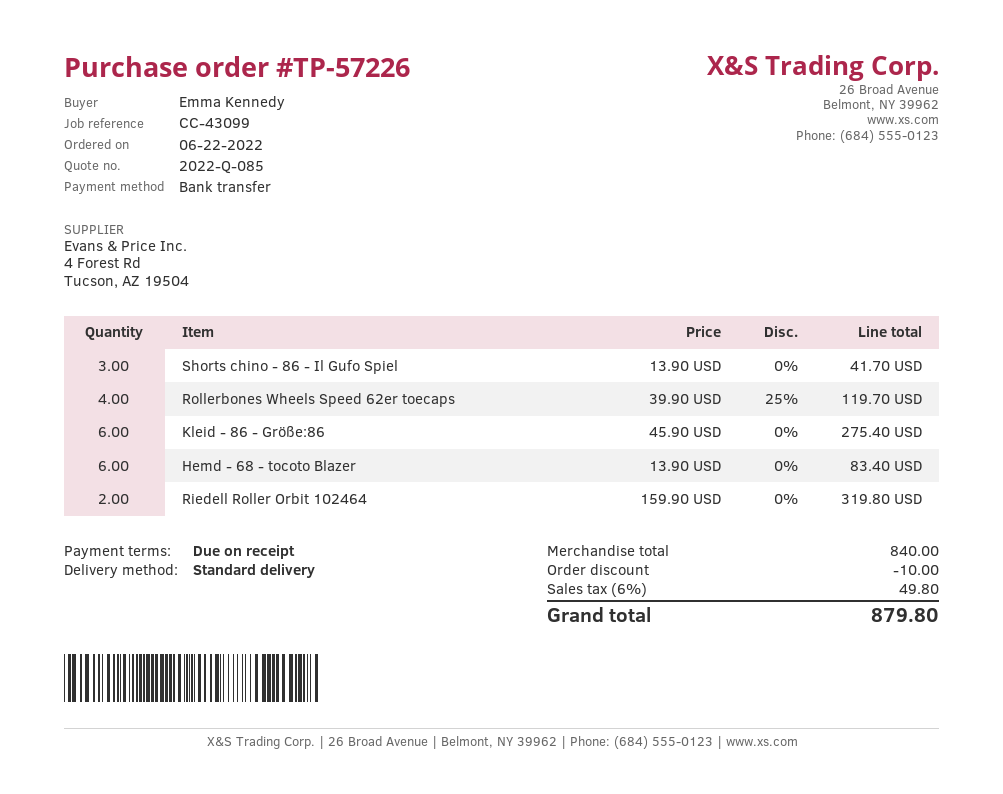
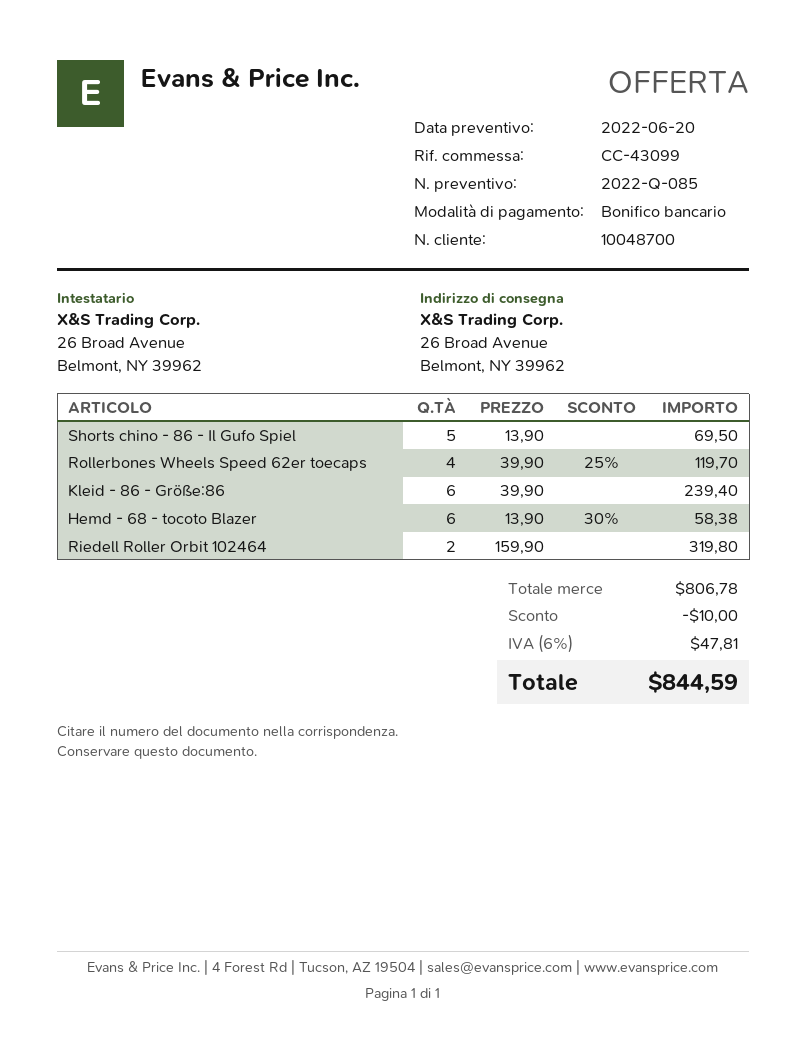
Shorts chino - 86 - Il Gufo Spiel: 3 x 13.90 = 41.70 -> 5 x 13.90 = 69.50
Kleid - 86 - Größe:86: 6 x 45.90 = 275.40 -> 6 x 39.90 = 239.40
Hemd - 68 - tocoto Blazer: 6 x 13.90 = 83.40 -> 6 x 13.90 - 30% = 58.38
subtotal: 840.00 -> 806.78
tax: 6% = 49.80 -> 6% = 47.81
total: 879.80 -> 844.59

